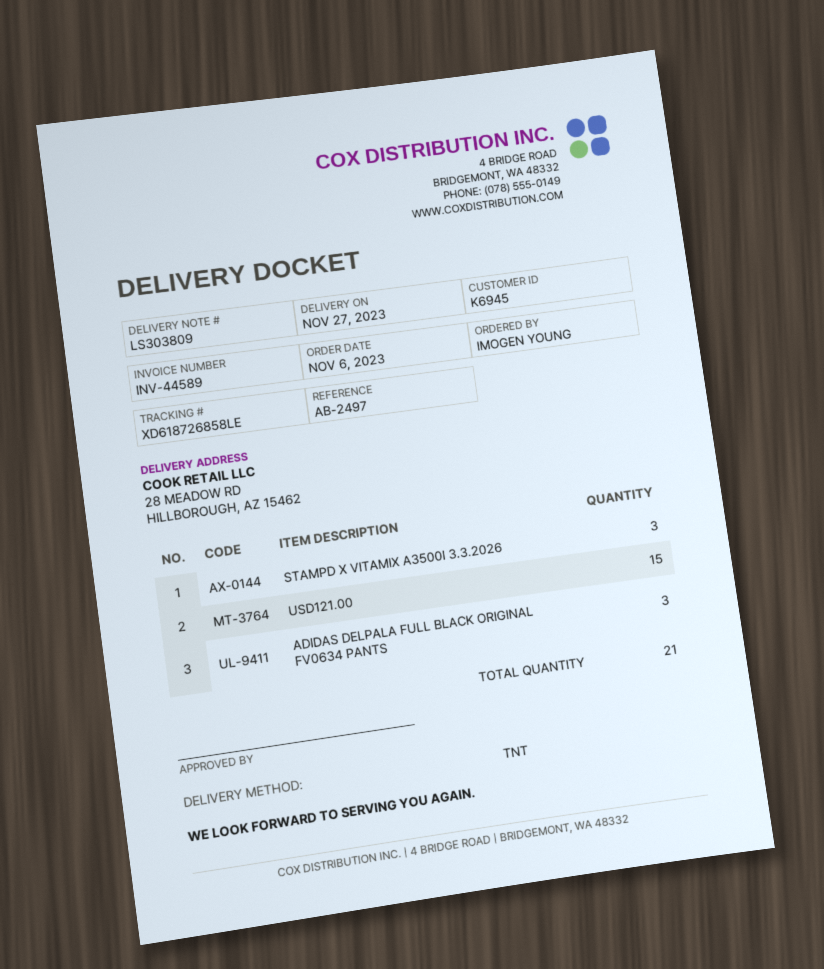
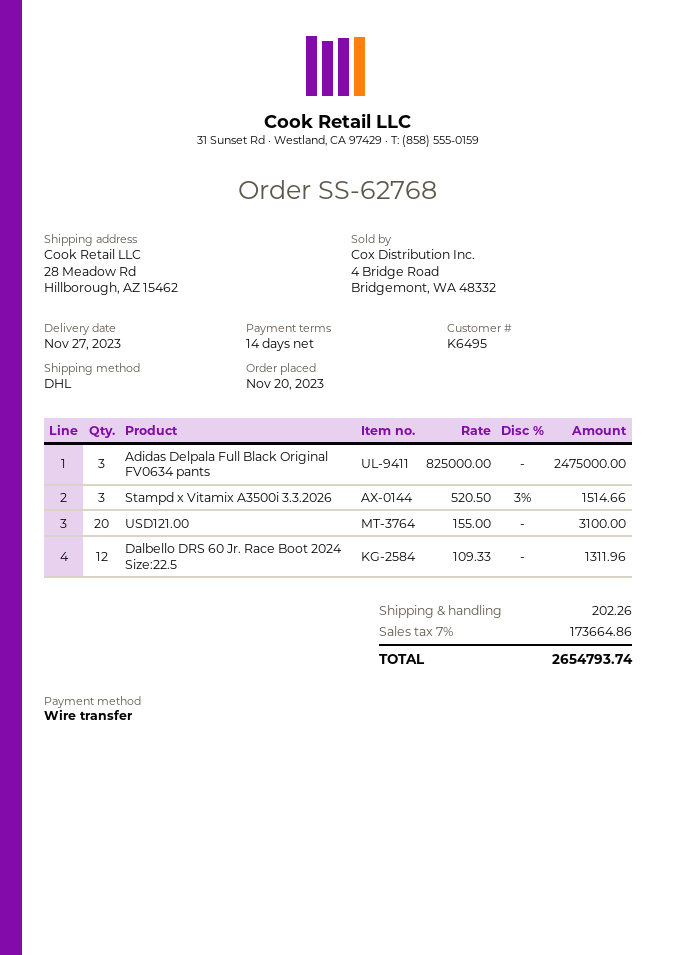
order date: 2023-11-06 -> 2023-11-20
customer number: K6945 -> K6495
shipping method: TNT -> DHL
USD121.00: 15 -> 20
Dalbello DRS 60 Jr. Race Boot 2024 Size:22.5: none -> 12

